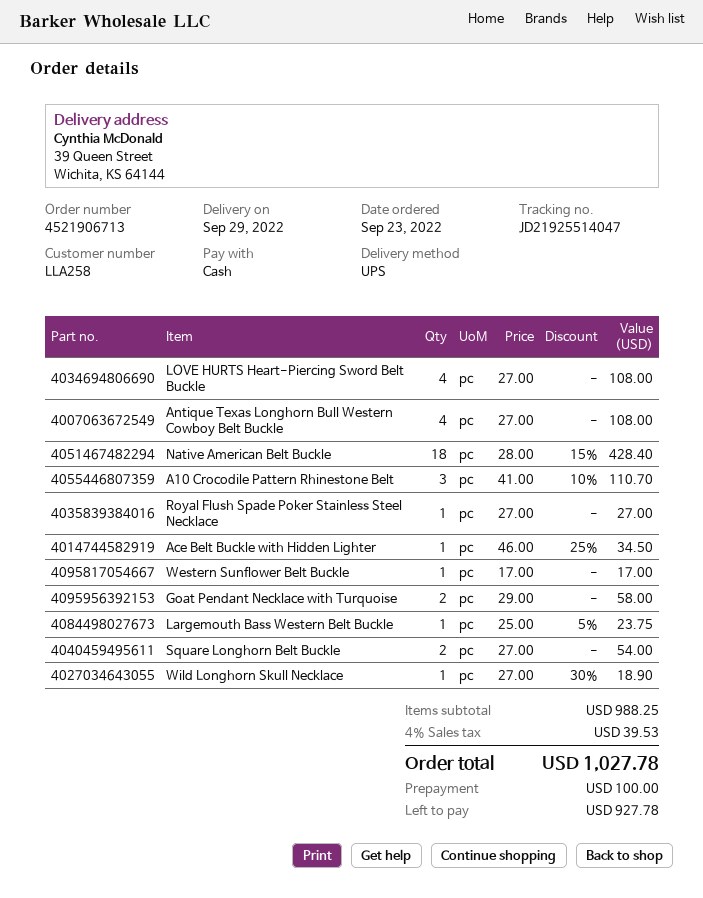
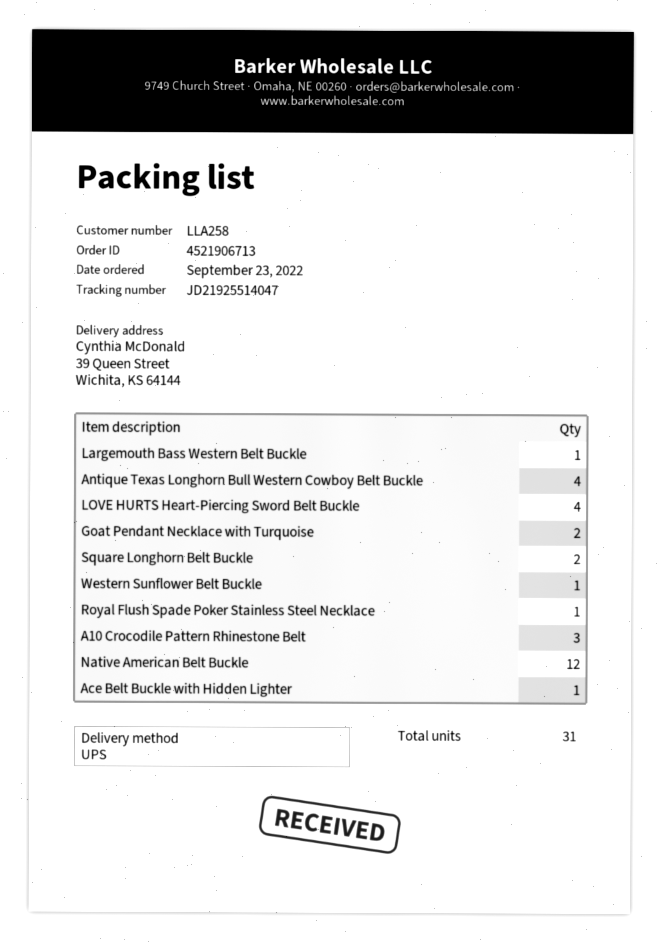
Native American Belt Buckle: 18 -> 12
Wild Longhorn Skull Necklace: 1 -> none

